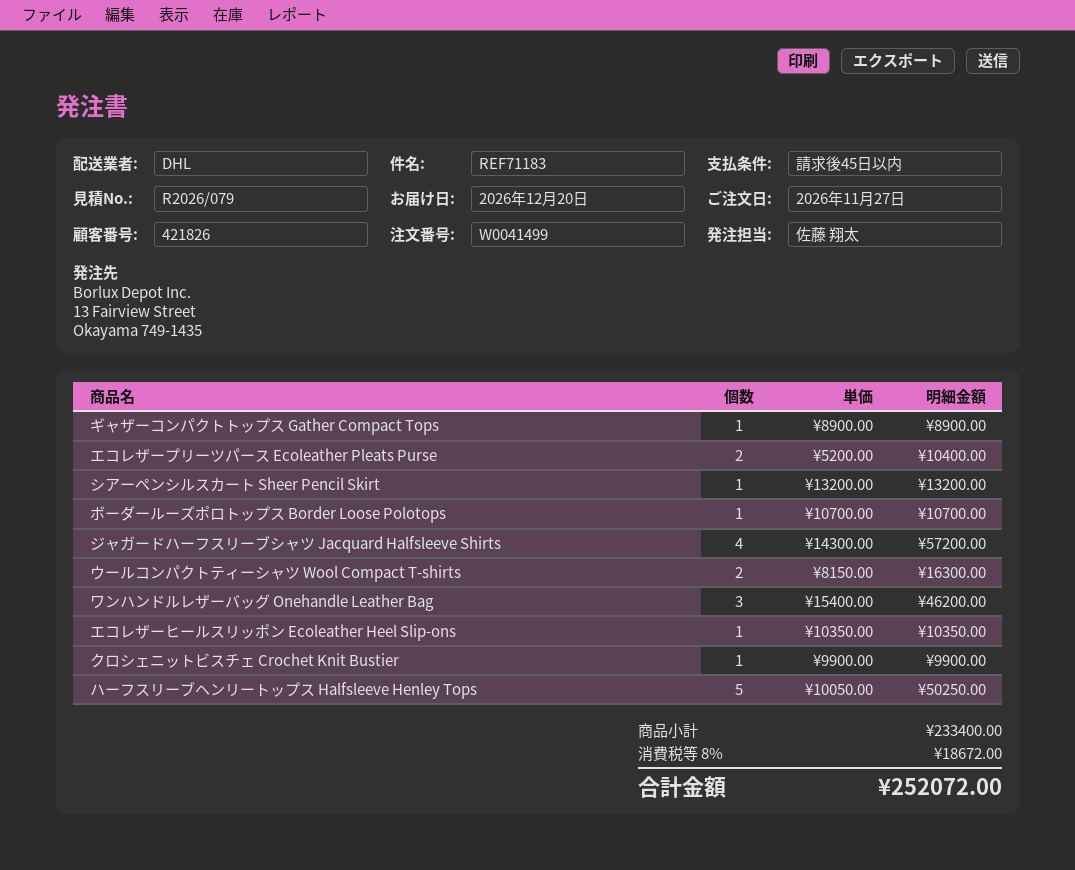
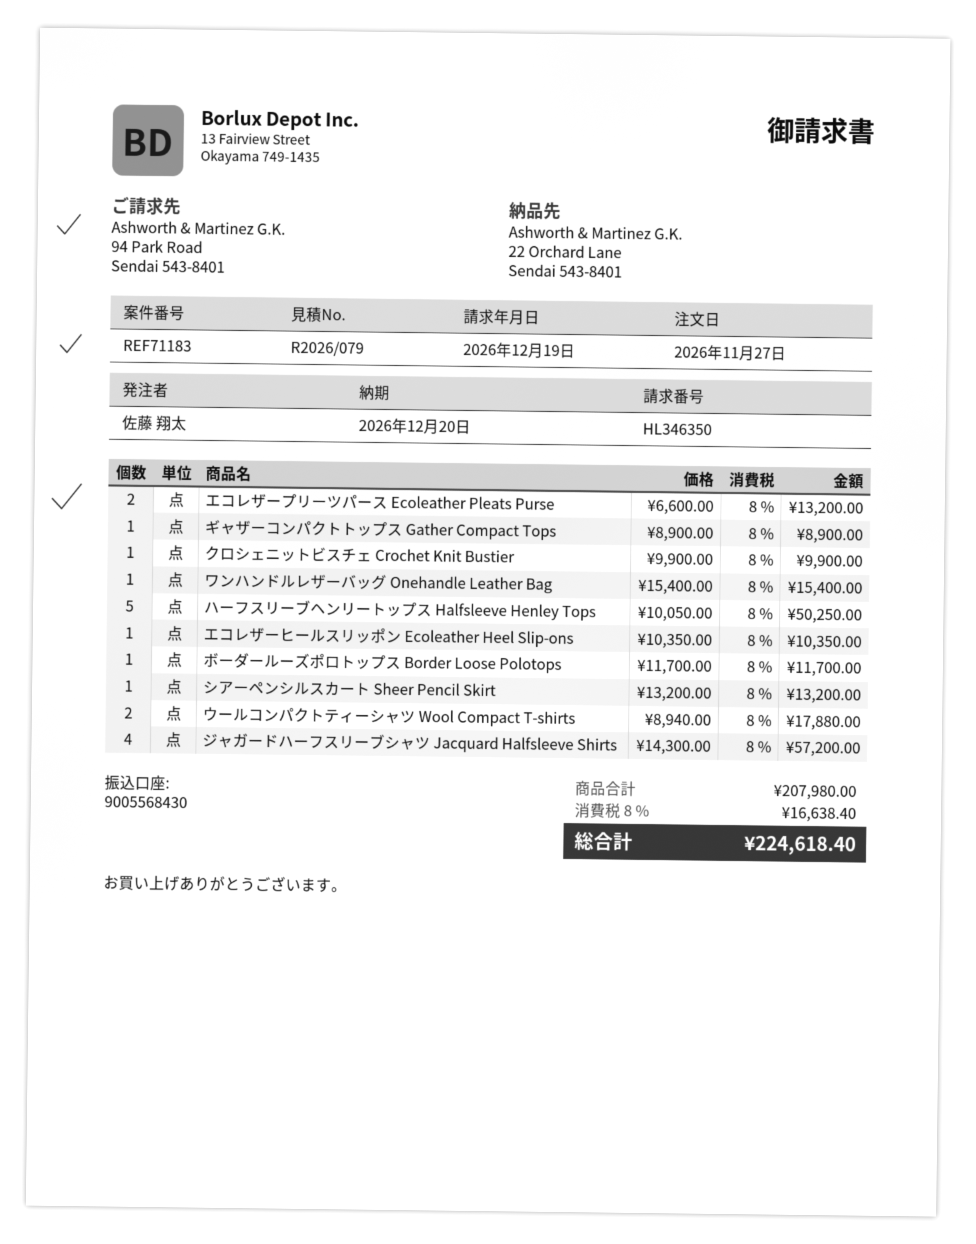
エコレザープリーツパース Ecoleather Pleats Purse: 2 x 5200.00 = 10400.00 -> 2 x 6600.00 = 13200.00
ボーダールーズポロトップス Border Loose Polotops: 1 x 10700.00 = 10700.00 -> 1 x 11700.00 = 11700.00
ウールコンパクトティーシャツ Wool Compact T-shirts: 2 x 8150.00 = 16300.00 -> 2 x 8940.00 = 17880.00
ワンハンドルレザーバッグ Onehandle Leather Bag: 3 x 15400.00 = 46200.00 -> 1 x 15400.00 = 15400.00
subtotal: 233400.00 -> 207980.00
tax: 8% = 18672.00 -> 8% = 16638.40
total: 252072.00 -> 224618.40

